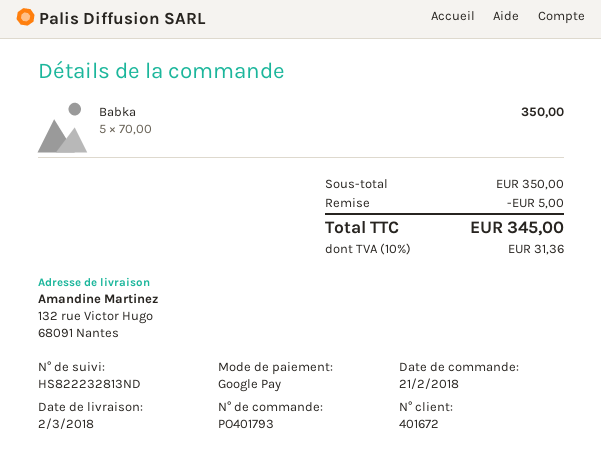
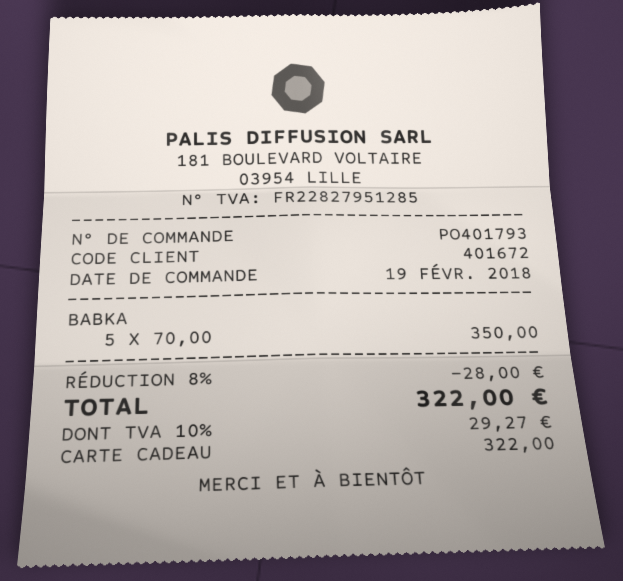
order date: 2018-02-21 -> 2018-02-19
payment method: Google Pay -> gift card
discount: 5.00 -> 28.00
tax: 10% = 31.36 -> 10% = 29.27
total: 345.00 -> 322.00

